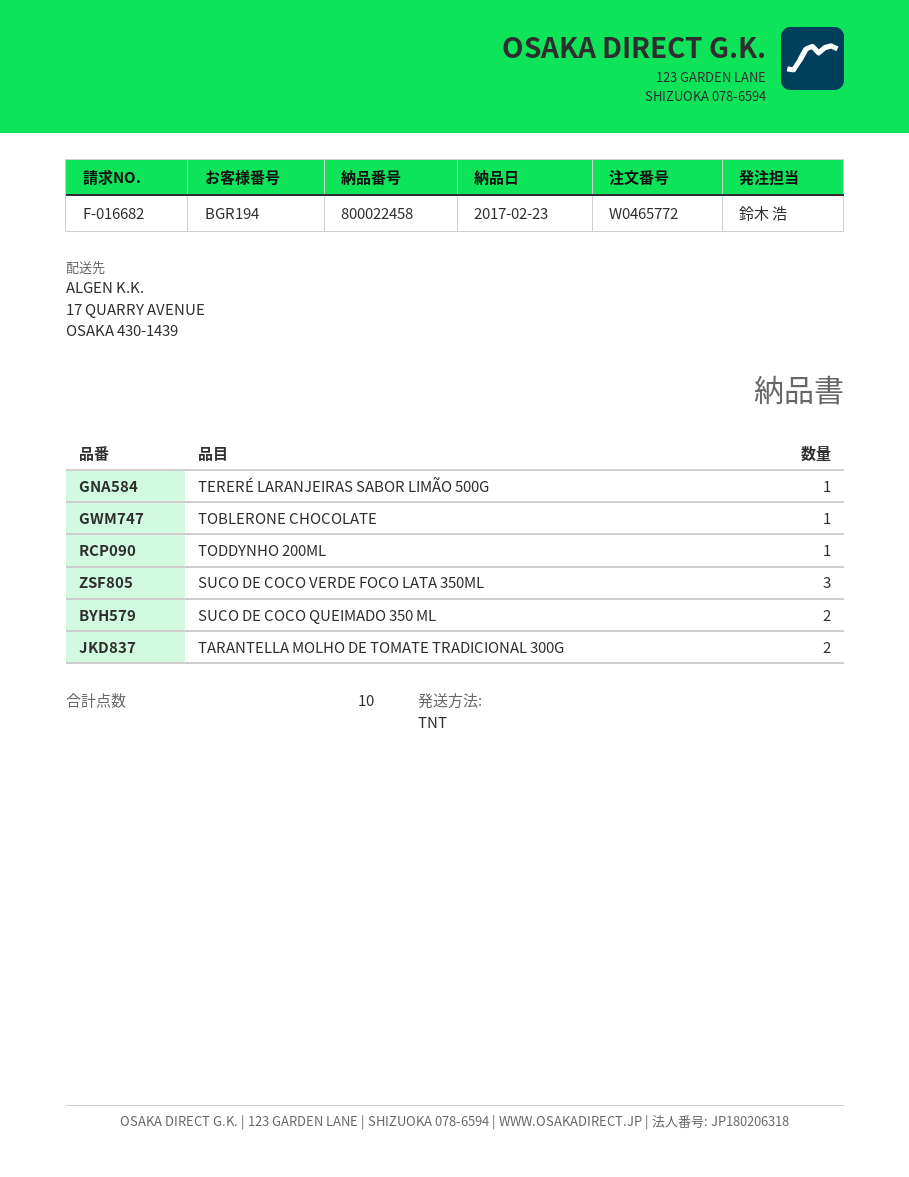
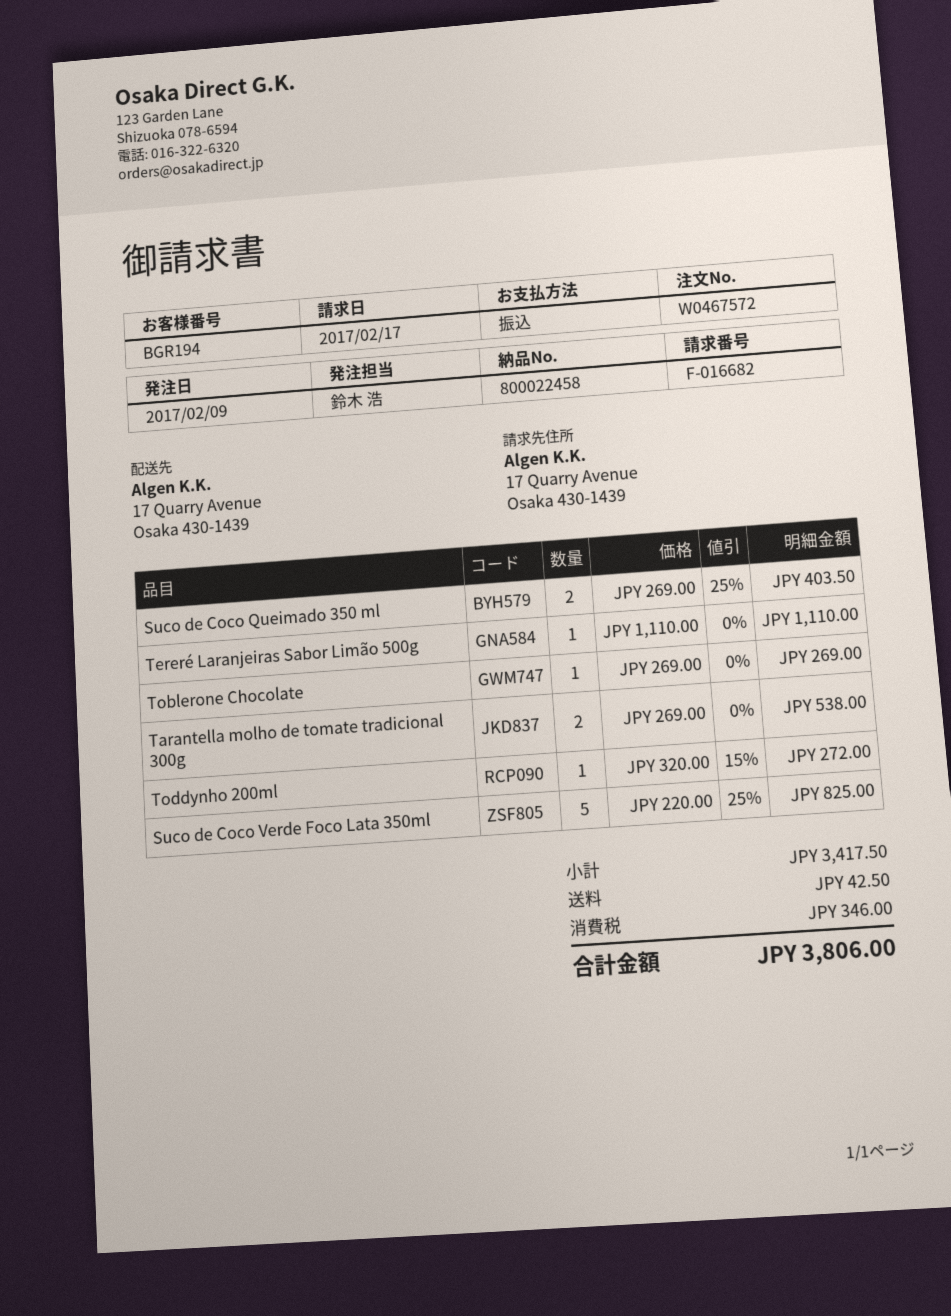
order number: W0465772 -> W0467572
SUCO DE COCO VERDE FOCO LATA 350ML: 3 -> 5

